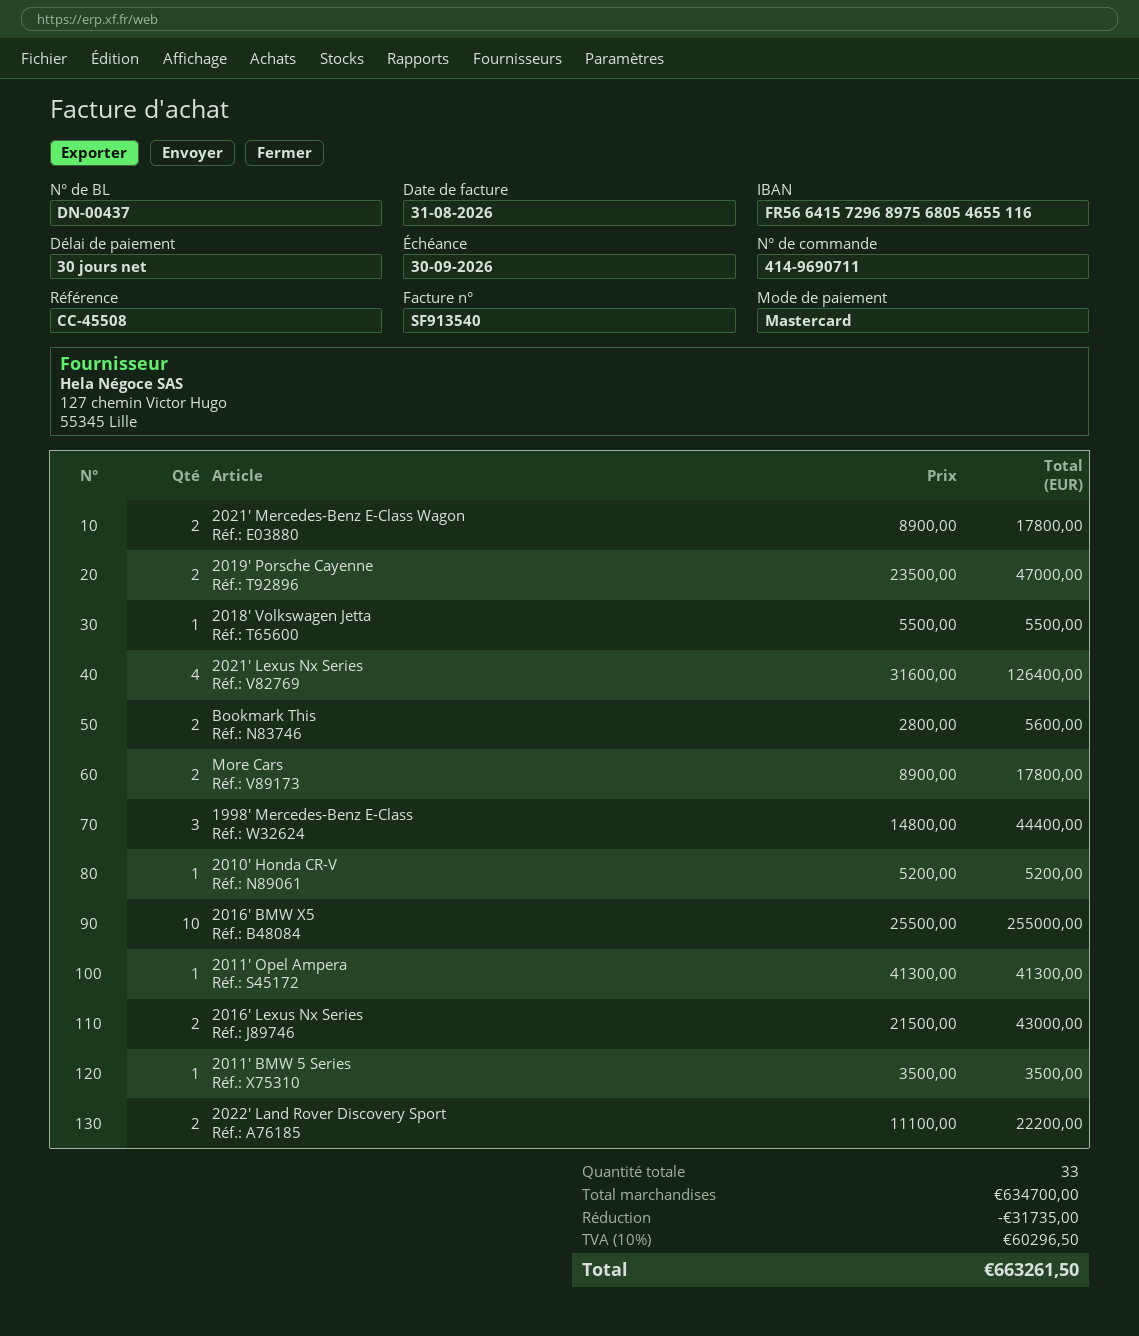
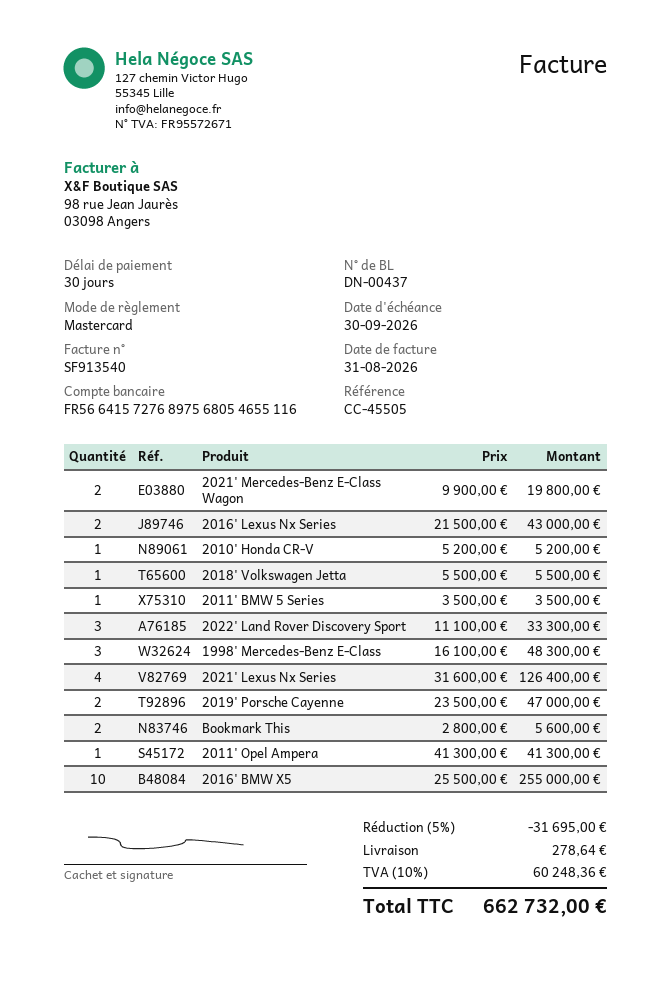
reference: CC-45508 -> CC-45505
bank account: FR5664157296897568054655116 -> FR5664157276897568054655116
2021' Mercedes-Benz E-Class Wagon: 2 x 8900.00 = 17800.00 -> 2 x 9900.00 = 19800.00
More Cars: 2 x 8900.00 = 17800.00 -> none
1998' Mercedes-Benz E-Class: 3 x 14800.00 = 44400.00 -> 3 x 16100.00 = 48300.00
2022' Land Rover Discovery Sport: 2 x 11100.00 = 22200.00 -> 3 x 11100.00 = 33300.00
discount: 31735.00 -> 31695.00
shipping: none -> 278.64
tax: 10% = 60296.50 -> 10% = 60248.36
total: 663261.50 -> 662732.00

